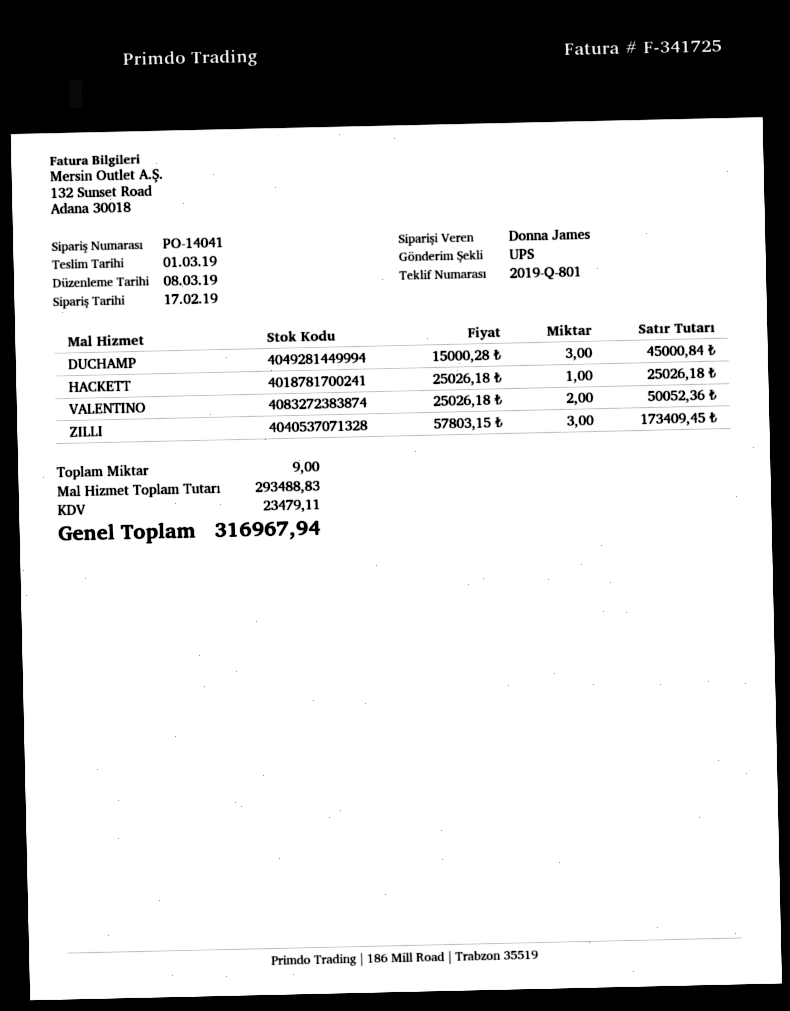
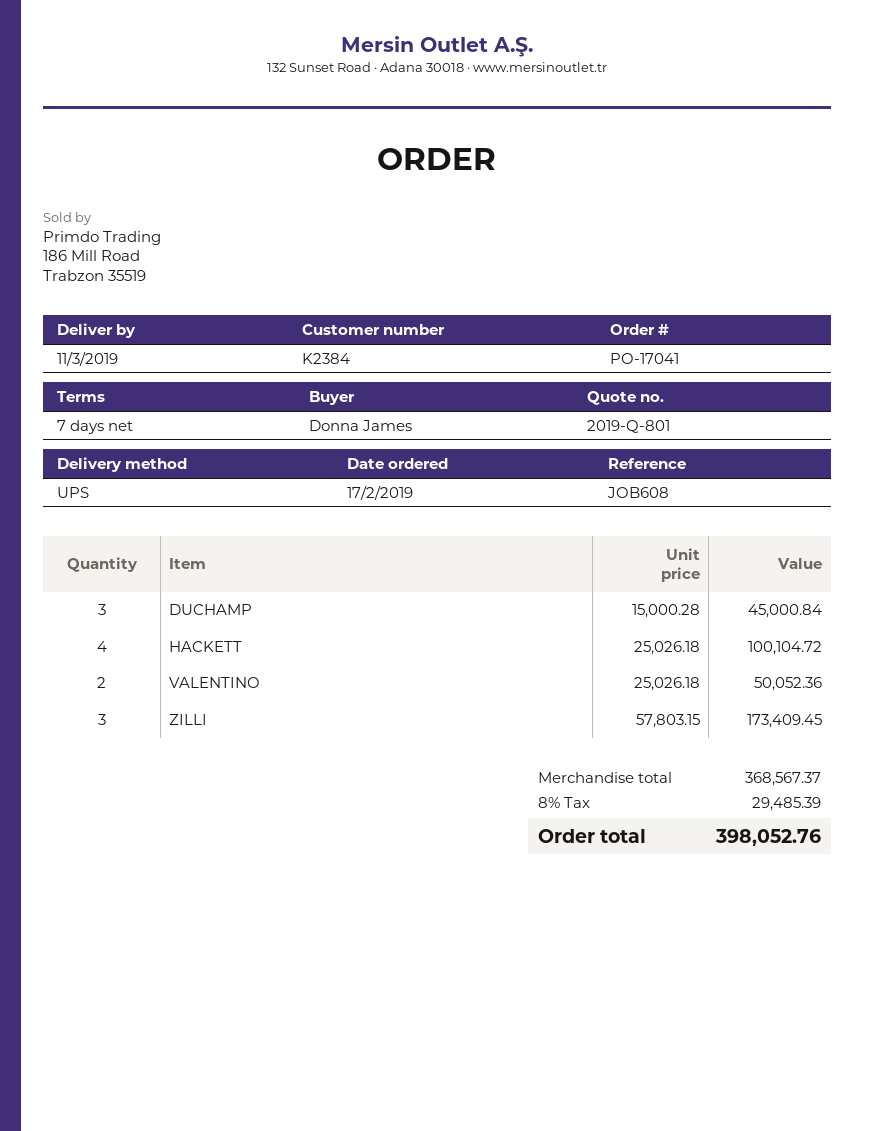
order number: PO-14041 -> PO-17041
delivery date: 2019-03-01 -> 2019-03-11
HACKETT: 1 x 25026.18 = 25026.18 -> 4 x 25026.18 = 100104.72
subtotal: 293488.83 -> 368567.37
tax: 23479.11 -> 29485.39
total: 316967.94 -> 398052.76

